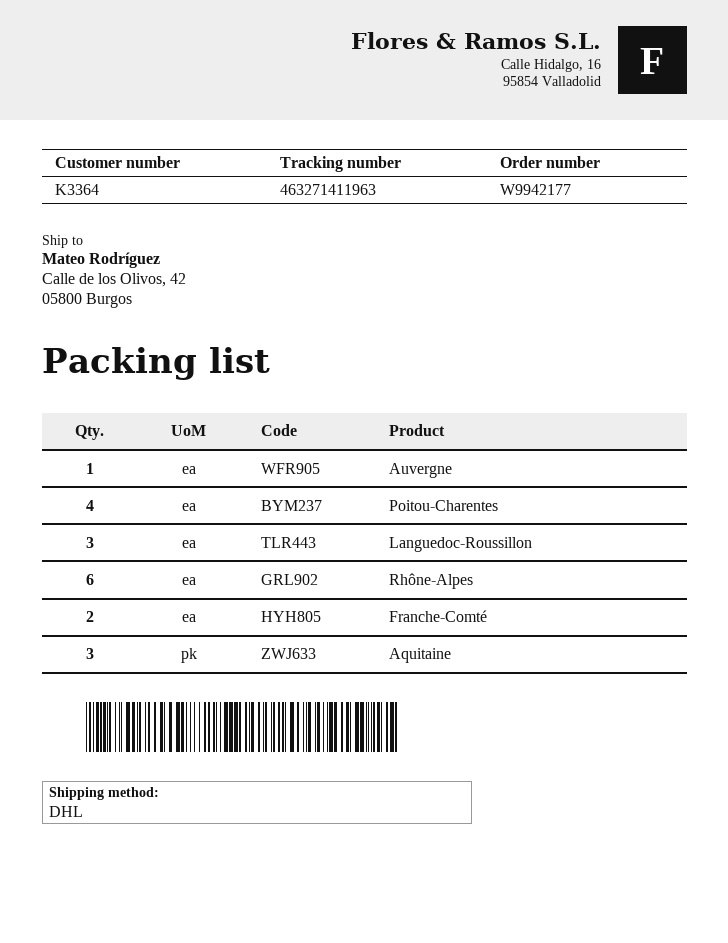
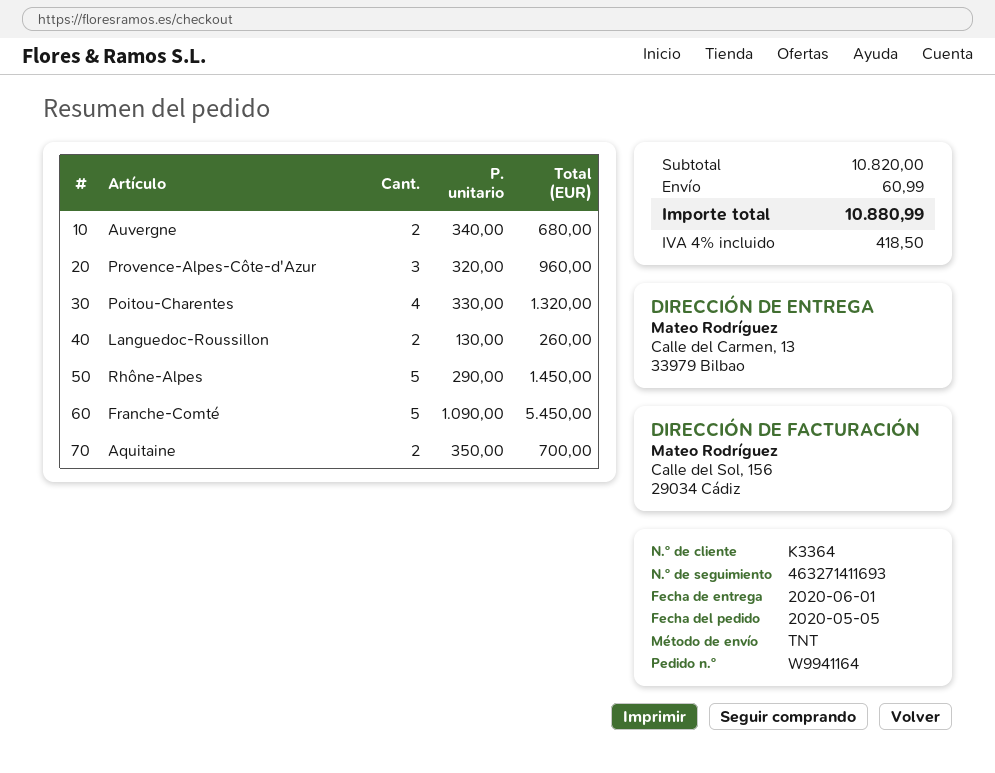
order number: W9942177 -> W9941164
shipping method: DHL -> TNT
tracking number: 463271411963 -> 463271411693
ship to: Calle de los Olivos, 42, 05800 Burgos -> Calle del Carmen, 13, 33979 Bilbao
Auvergne: 1 -> 2
Languedoc-Roussillon: 3 -> 2
Rhône-Alpes: 6 -> 5
Franche-Comté: 2 -> 5
Aquitaine: 3 -> 2
Provence-Alpes-Côte-d'Azur: none -> 3

